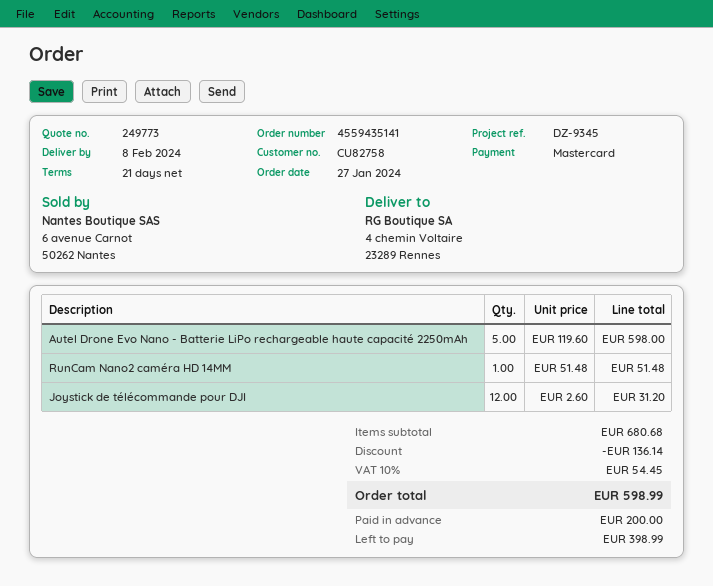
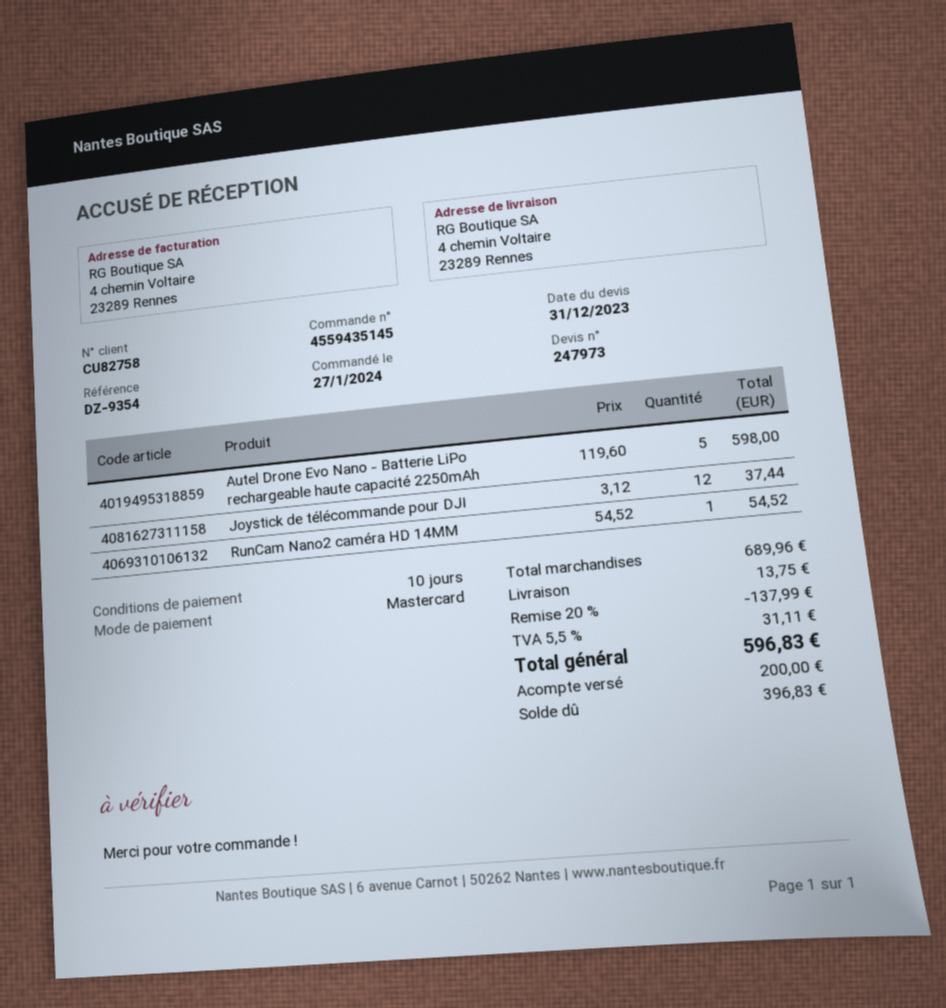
quote number: 249773 -> 247973
order number: 4559435141 -> 4559435145
payment terms: 21 days -> 10 days
reference: DZ-9345 -> DZ-9354
RunCam Nano2 caméra HD 14MM: 1 x 51.48 = 51.48 -> 1 x 54.52 = 54.52
Joystick de télécommande pour DJI: 12 x 2.60 = 31.20 -> 12 x 3.12 = 37.44
subtotal: 680.68 -> 689.96
discount: 136.14 -> 137.99
shipping: none -> 13.75
tax: 10% = 54.45 -> 5.5% = 31.11
total: 598.99 -> 596.83
balance: 398.99 -> 396.83

